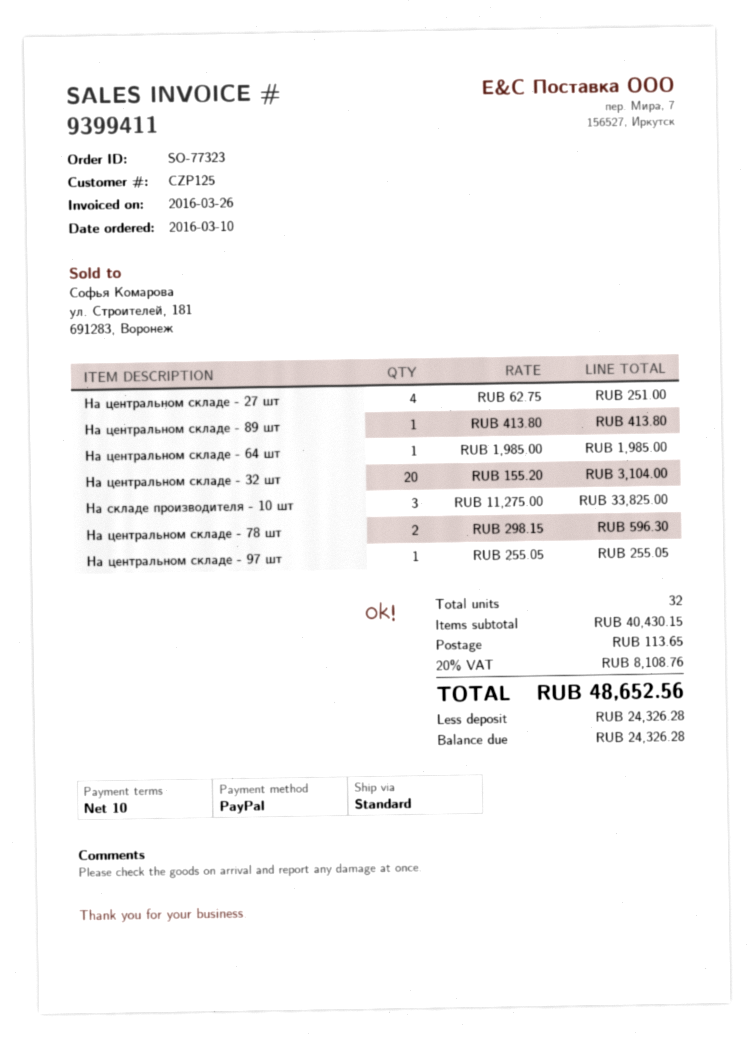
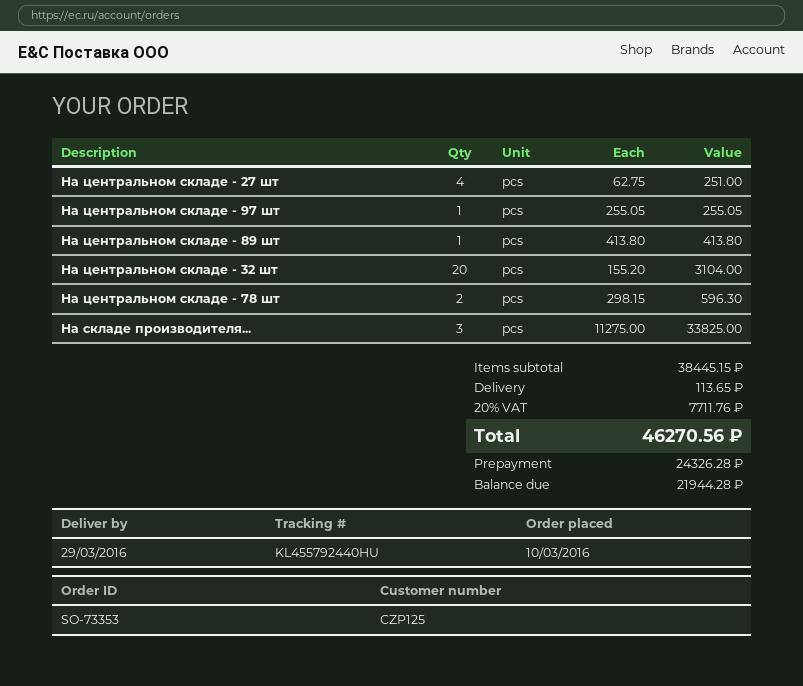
order number: SO-77323 -> SO-73353
На центральном складе - 64 шт: 1 x 1985.00 = 1985.00 -> none
subtotal: 40430.15 -> 38445.15
tax: 20% = 8108.76 -> 20% = 7711.76
total: 48652.56 -> 46270.56
balance: 24326.28 -> 21944.28

